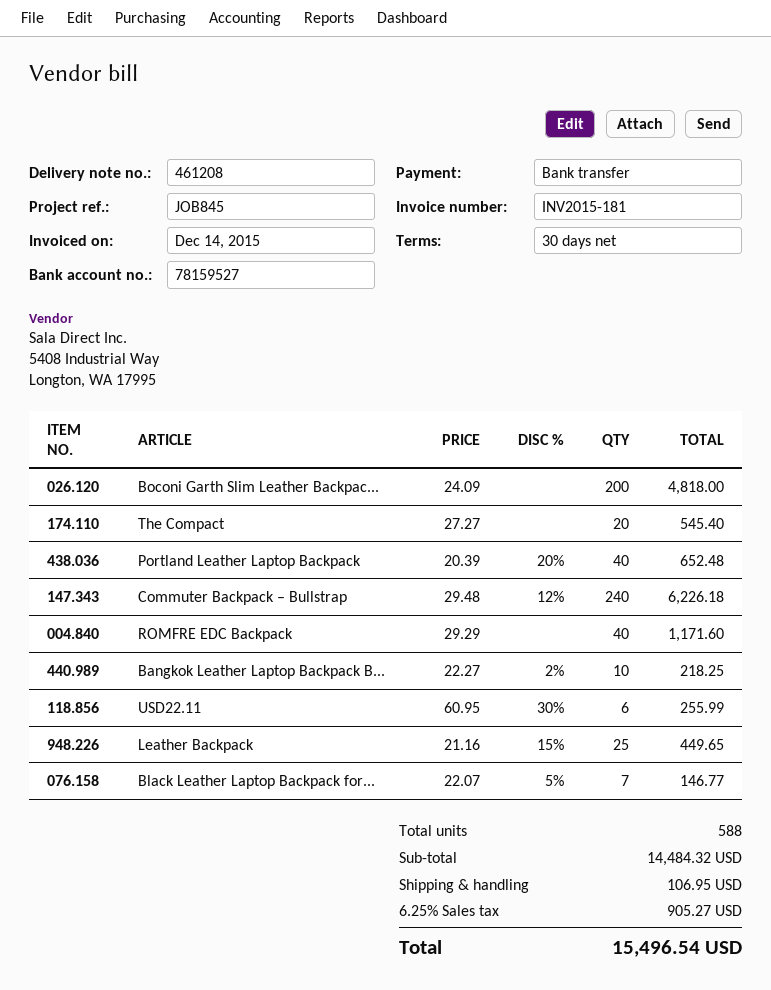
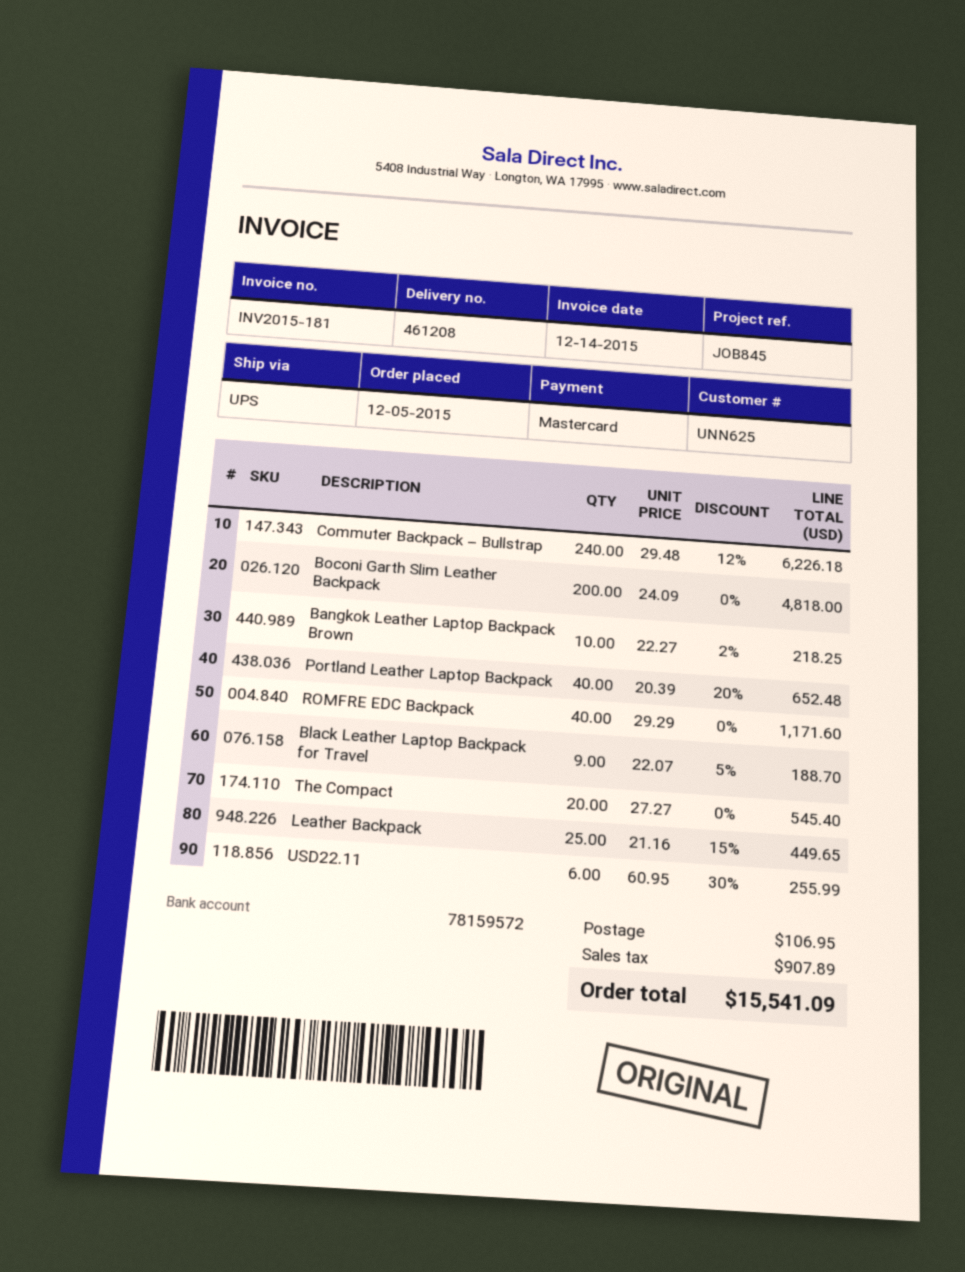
payment method: bank transfer -> Mastercard
bank account: 78159527 -> 78159572
Black Leather Laptop Backpack for...: 7 x 22.07 - 5% = 146.77 -> 9 x 22.07 - 5% = 188.70
tax: 905.27 -> 907.89
total: 15496.54 -> 15541.09

